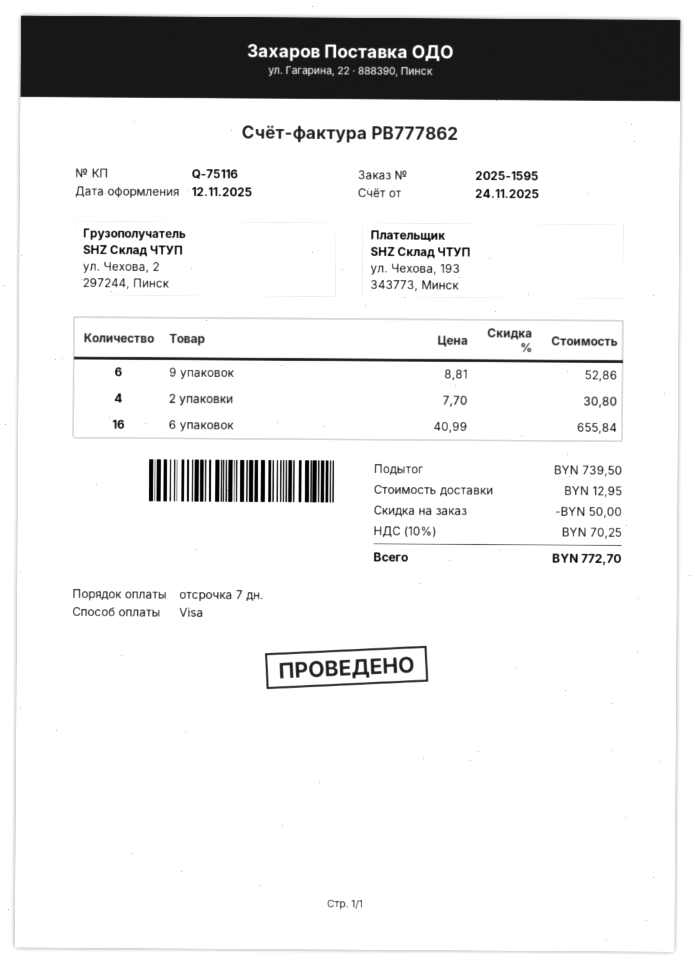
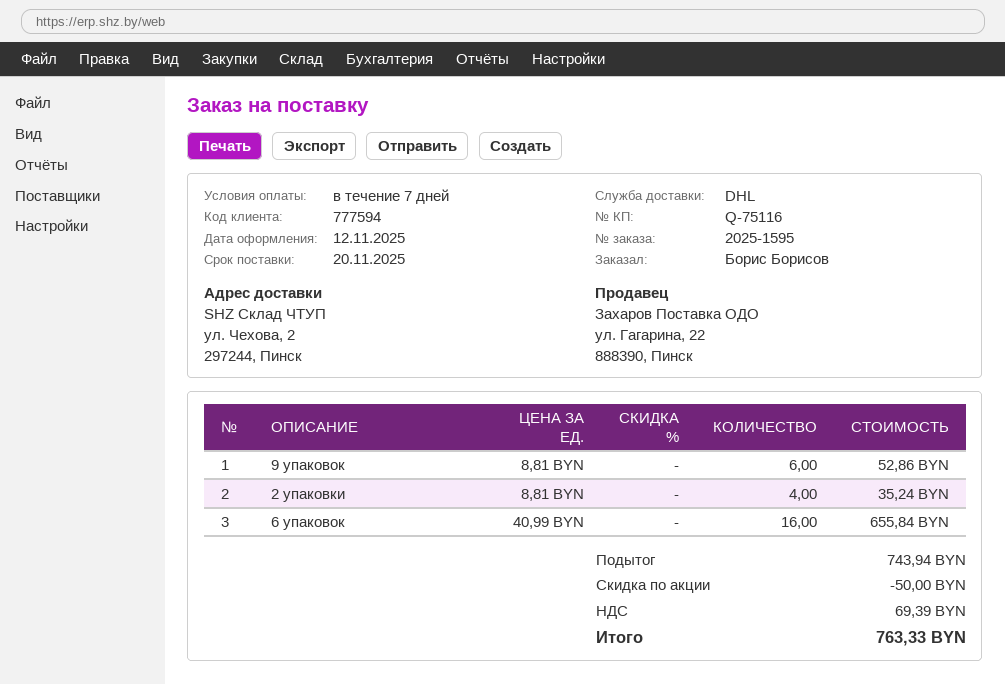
2 упаковки: 4 x 7.70 = 30.80 -> 4 x 8.81 = 35.24
subtotal: 739.50 -> 743.94
shipping: 12.95 -> none
tax: 70.25 -> 69.39
total: 772.70 -> 763.33

